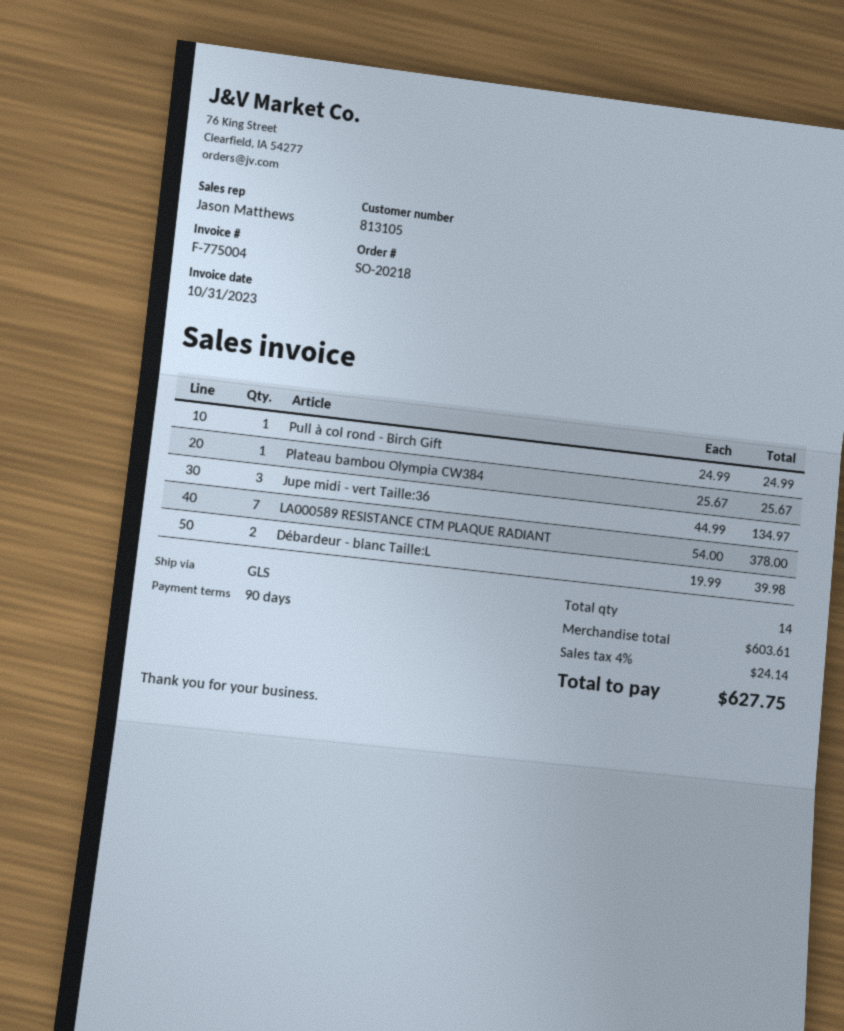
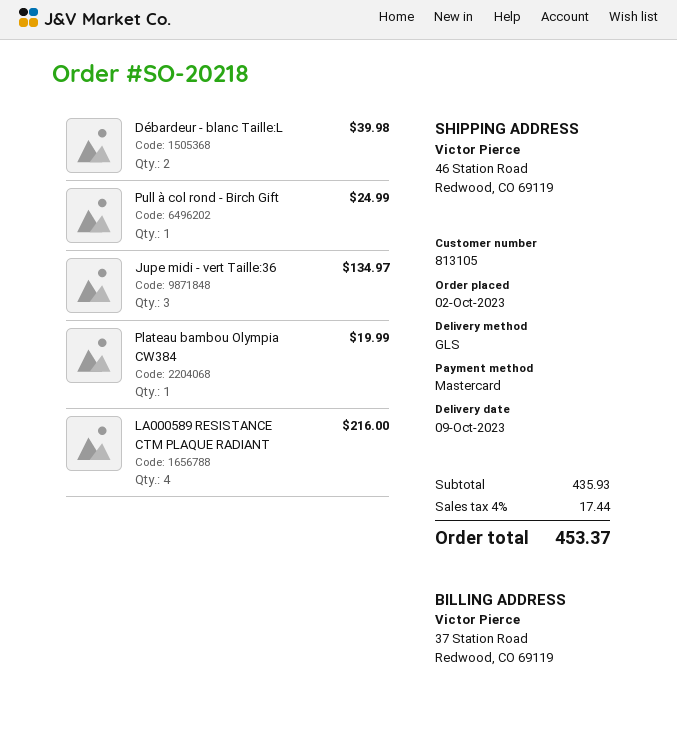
Plateau bambou Olympia CW384: 1 for 25.67 -> 1 for 19.99
LA000589 RESISTANCE CTM PLAQUE RADIANT: 7 for 378.00 -> 4 for 216.00
subtotal: 603.61 -> 435.93
tax: 4% = 24.14 -> 4% = 17.44
total: 627.75 -> 453.37

